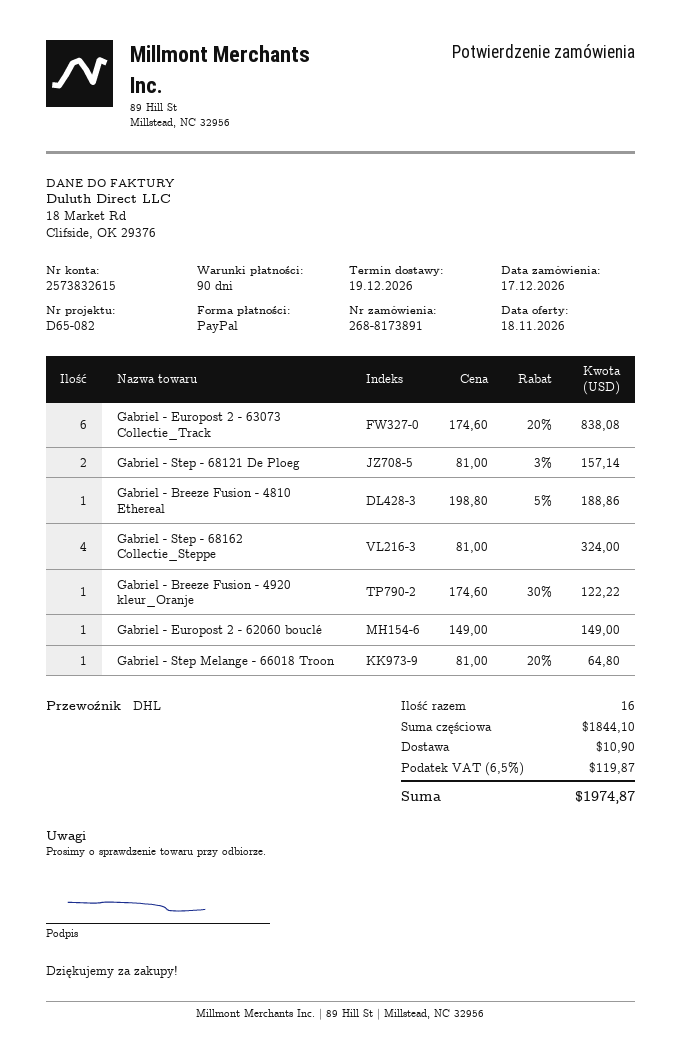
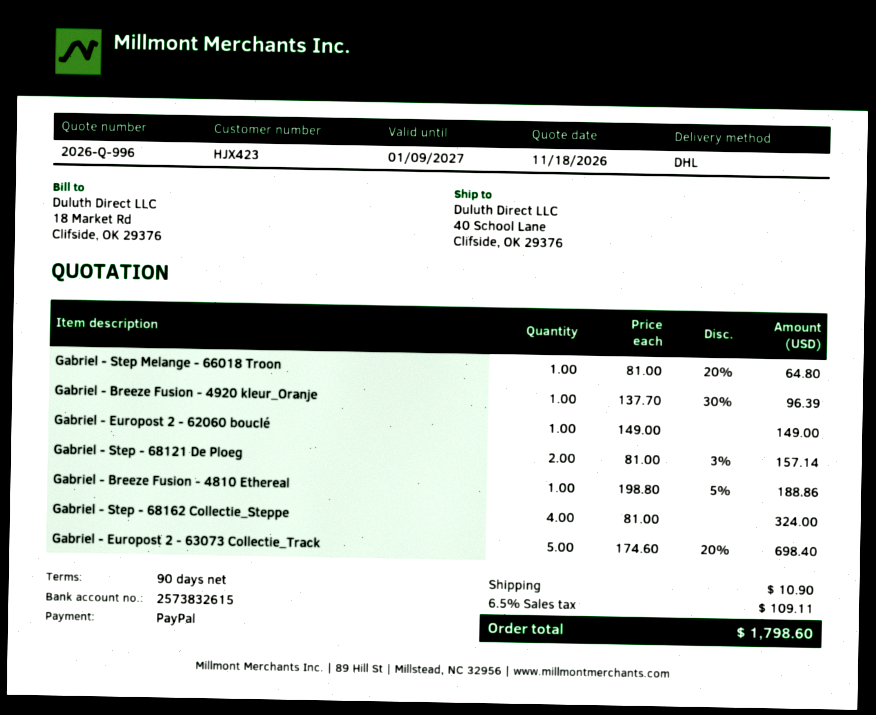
Gabriel - Europost 2 - 63073 Collectie_Track: 6 x 174.60 - 20% = 838.08 -> 5 x 174.60 - 20% = 698.40
Gabriel - Breeze Fusion - 4920 kleur_Oranje: 1 x 174.60 - 30% = 122.22 -> 1 x 137.70 - 30% = 96.39
tax: 6.5% = 119.87 -> 6.5% = 109.11
total: 1974.87 -> 1798.60

